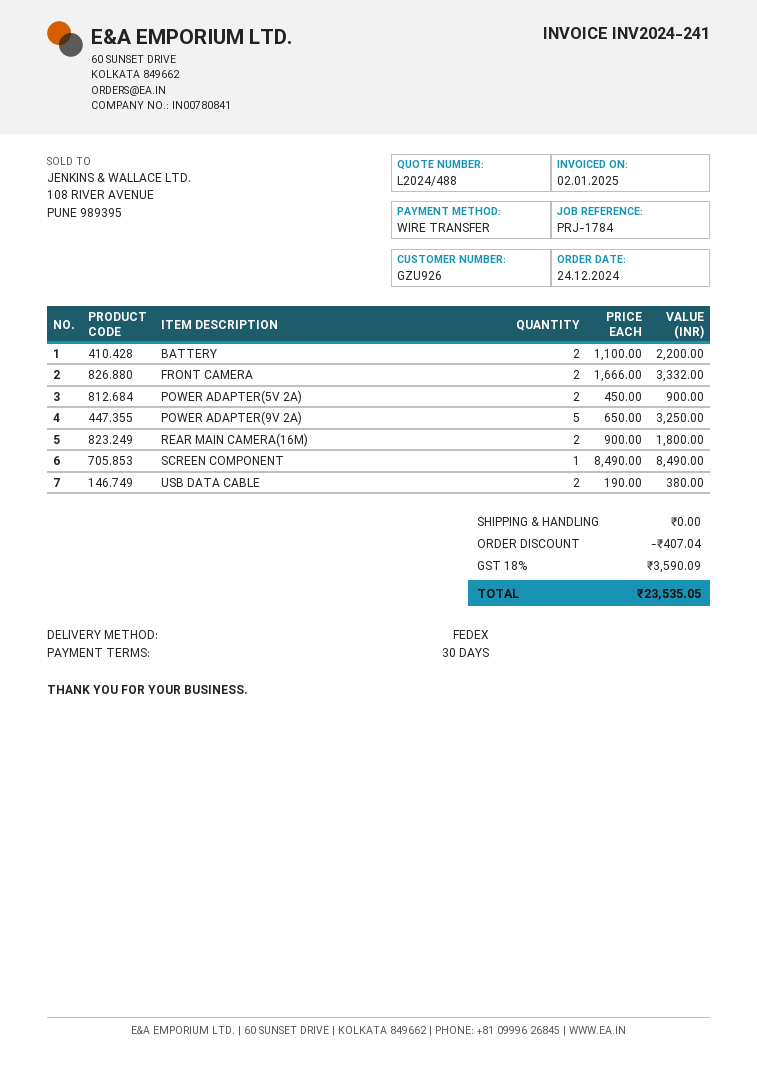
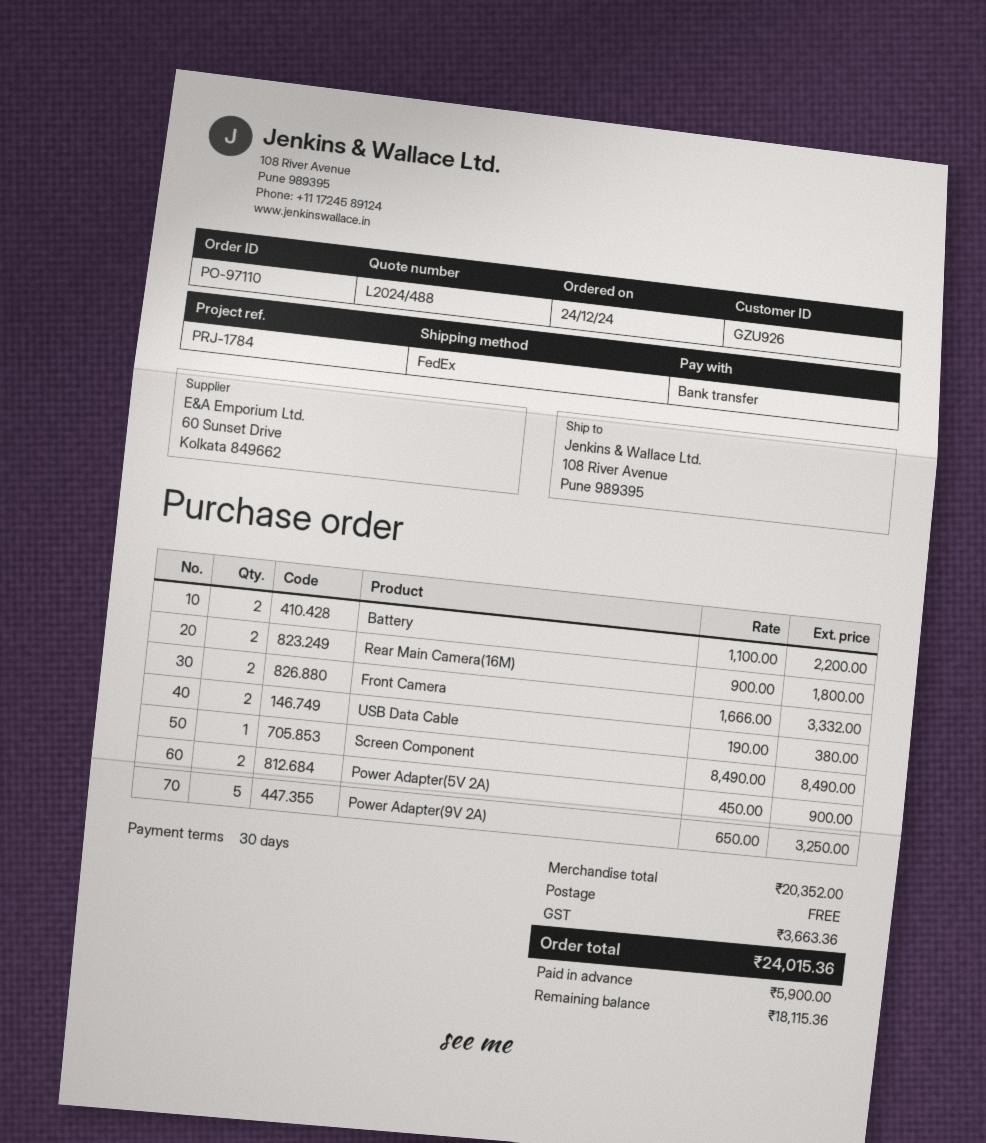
discount: 407.04 -> none
tax: 3590.09 -> 3663.36
total: 23535.05 -> 24015.36

